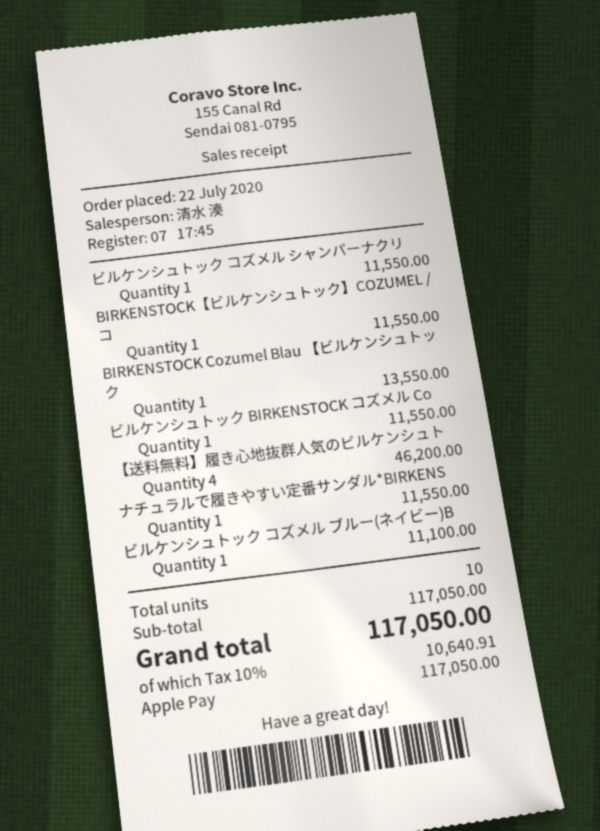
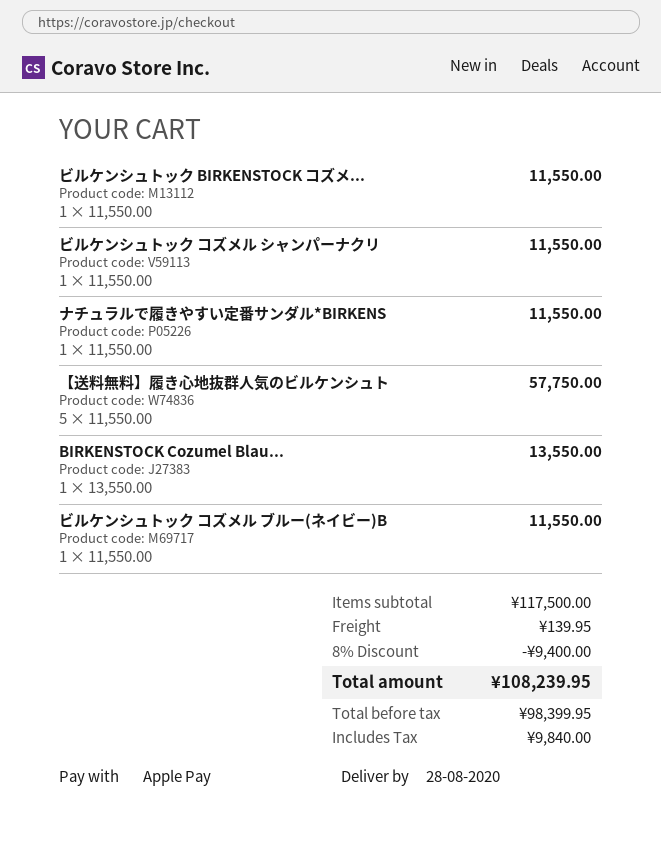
BIRKENSTOCK【ビルケンシュトック】COZUMEL / コ: 1 for 11550.00 -> none
【送料無料】履き心地抜群人気のビルケンシュト: 4 for 46200.00 -> 5 for 57750.00
ビルケンシュトック コズメル ブルー(ネイビー)B: 1 for 11100.00 -> 1 for 11550.00
subtotal: 117050.00 -> 117500.00
discount: none -> 8% = 9400.00
shipping: none -> 139.95
tax: 10640.91 -> 9840.00
total: 117050.00 -> 108239.95

